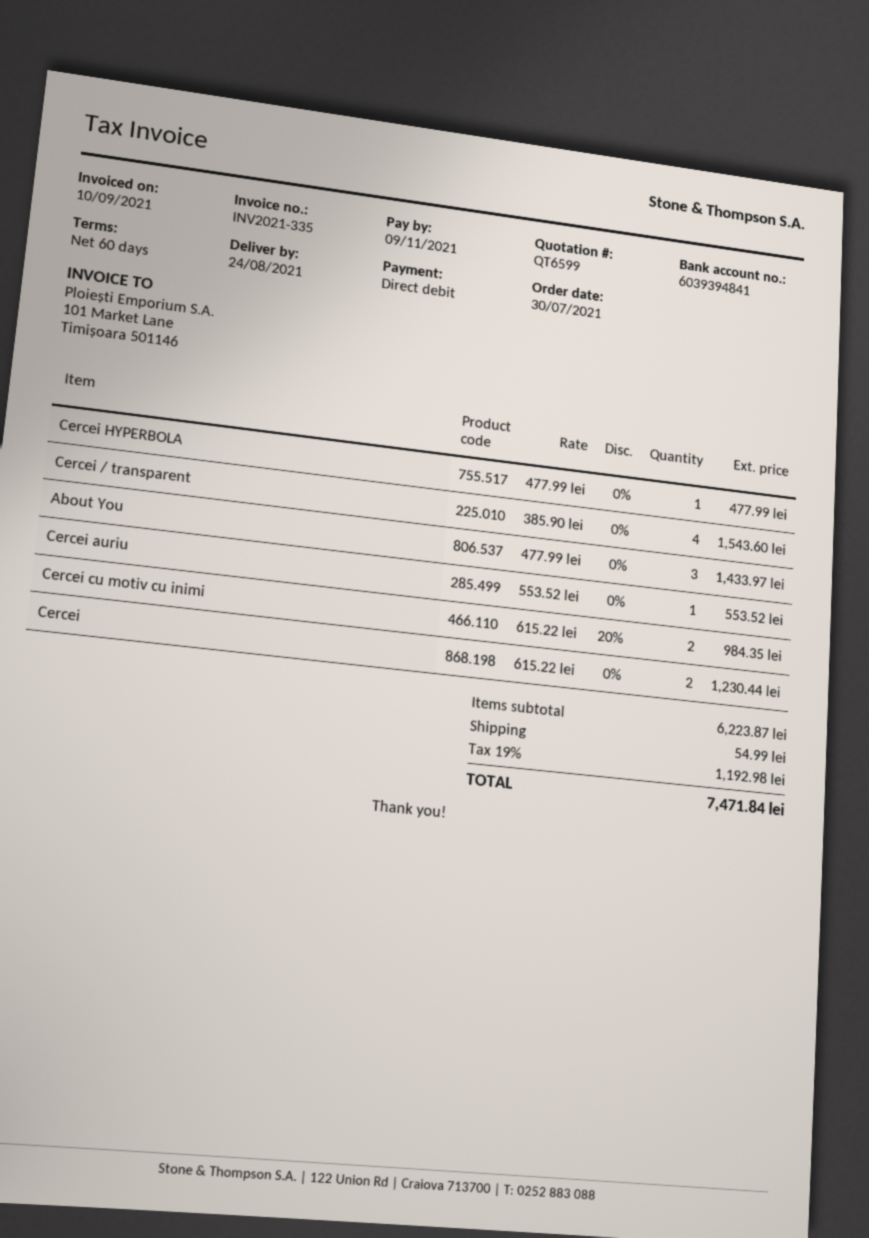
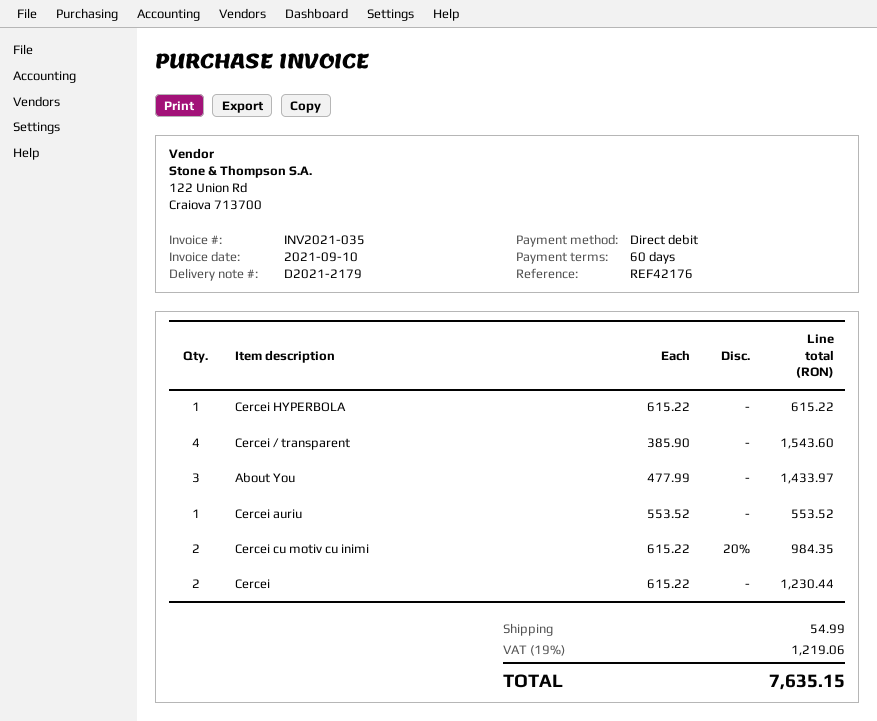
invoice number: INV2021-335 -> INV2021-035
Cercei HYPERBOLA: 1 x 477.99 = 477.99 -> 1 x 615.22 = 615.22
tax: 19% = 1192.98 -> 19% = 1219.06
total: 7471.84 -> 7635.15

